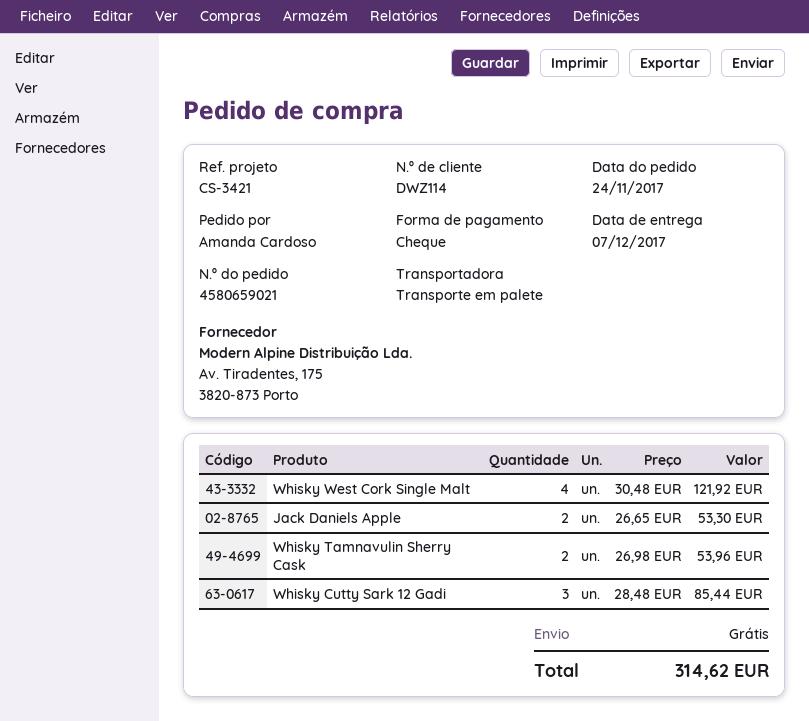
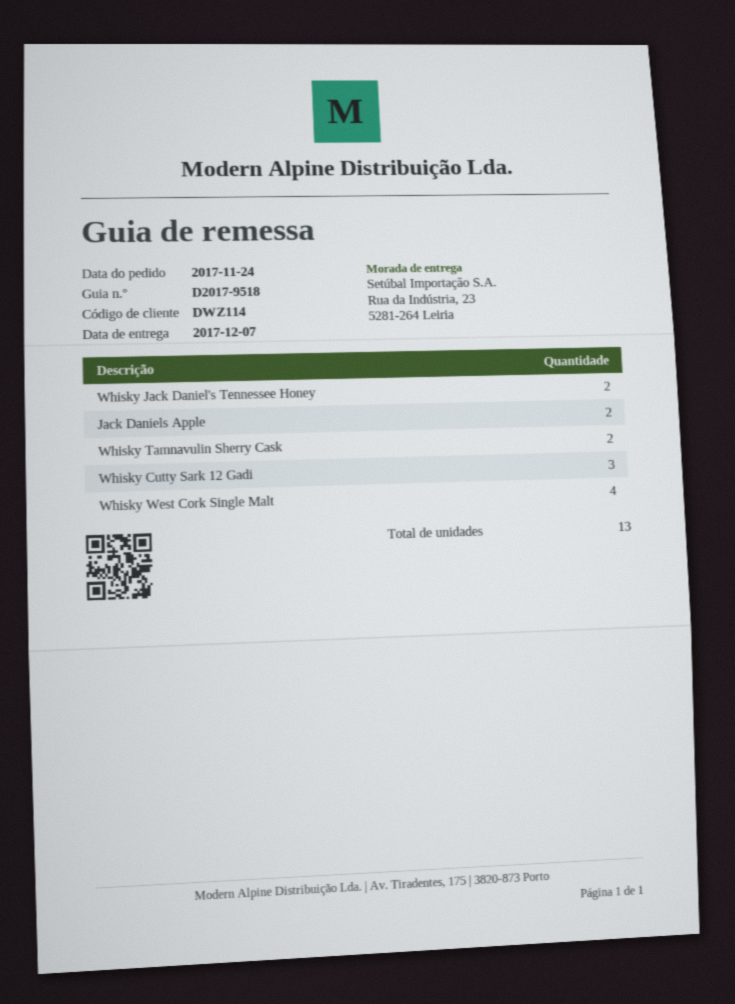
Whisky Jack Daniel's Tennessee Honey: none -> 2

